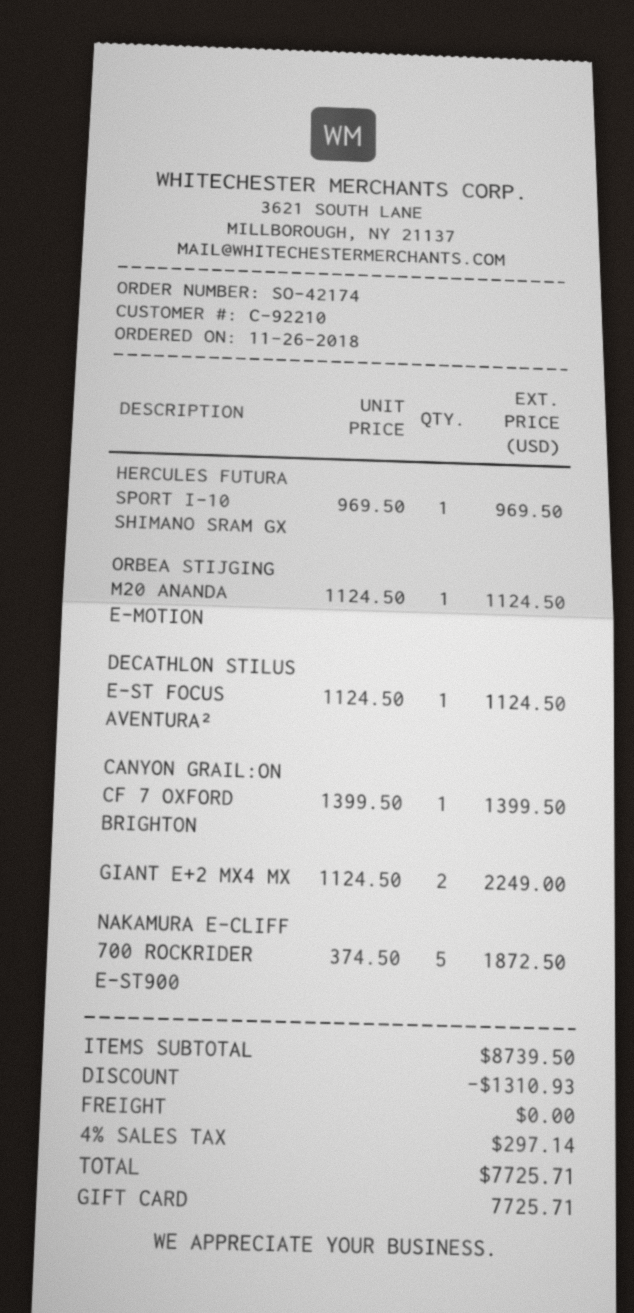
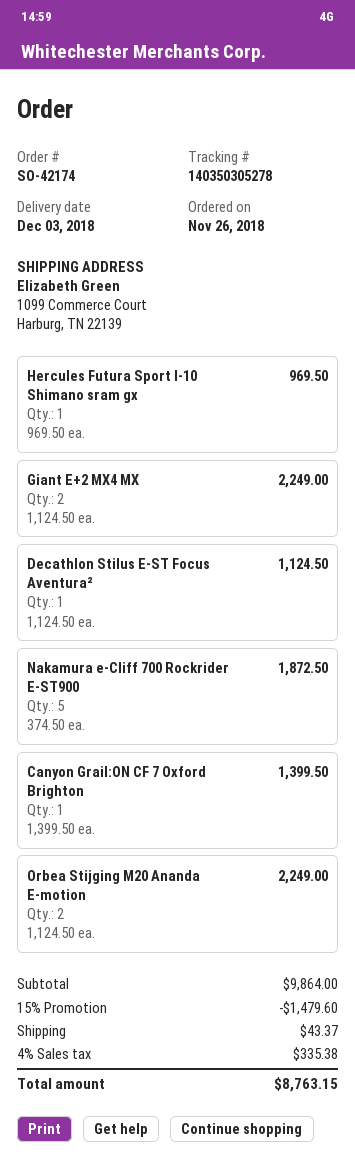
ORBEA STIJGING M20 ANANDA E-MOTION: 1 x 1124.50 = 1124.50 -> 2 x 1124.50 = 2249.00
subtotal: 8739.50 -> 9864.00
discount: 1310.93 -> 1479.60
shipping: 0.00 -> 43.37
tax: 4% = 297.14 -> 4% = 335.38
total: 7725.71 -> 8763.15

